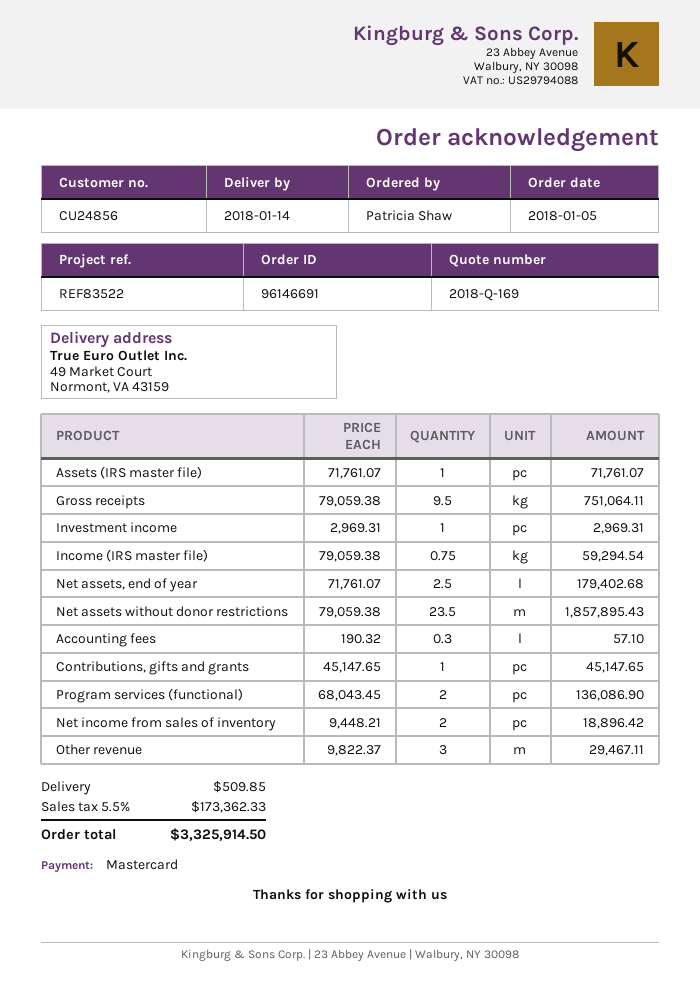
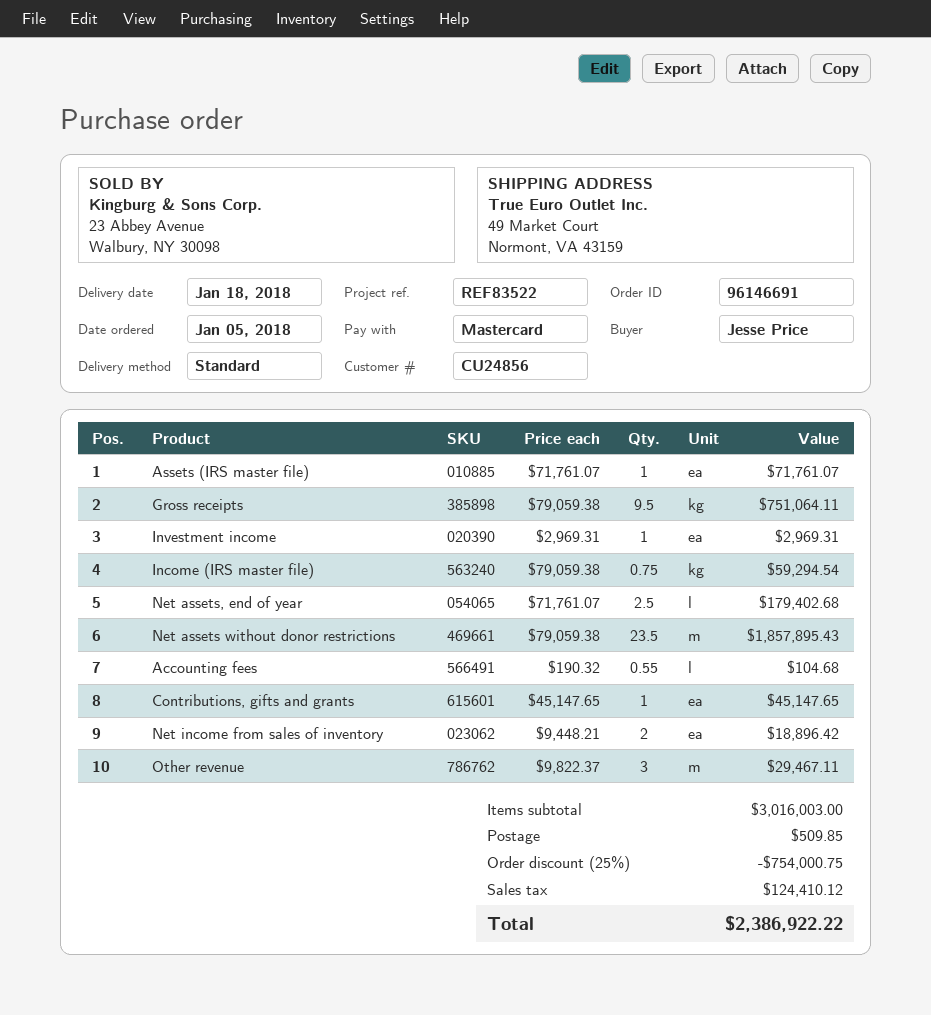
delivery date: 2018-01-14 -> 2018-01-18
ordered by: Patricia Shaw -> Jesse Price
Accounting fees: 0.3 x 190.32 = 57.10 -> 0.55 x 190.32 = 104.68
Program services (functional): 2 x 68043.45 = 136086.90 -> none
discount: none -> 25% = 754000.75
tax: 173362.33 -> 124410.12
total: 3325914.50 -> 2386922.22

